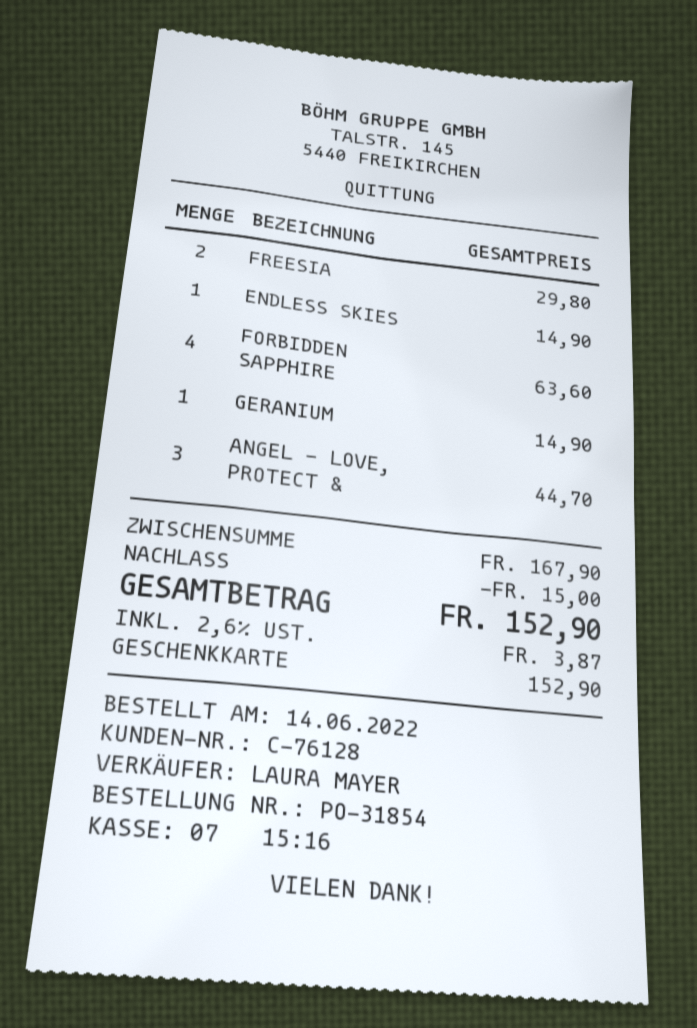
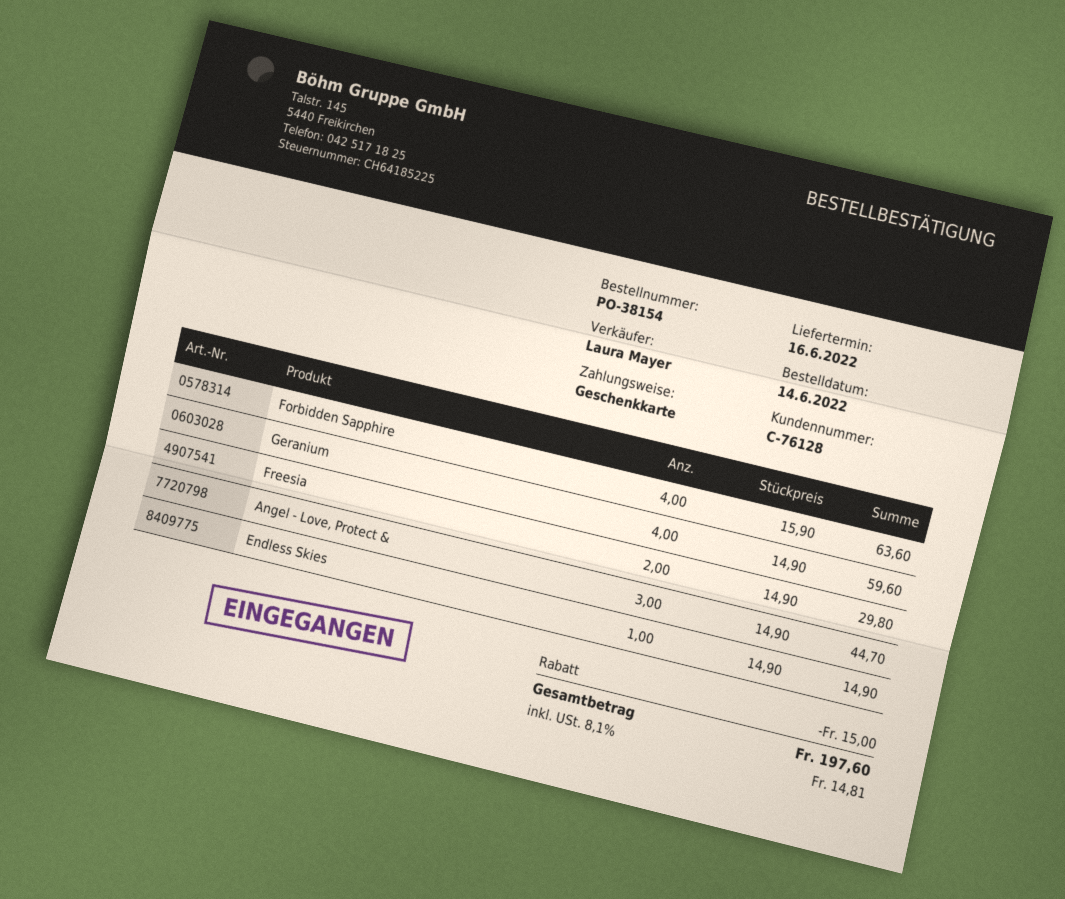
order number: PO-31854 -> PO-38154
GERANIUM: 1 for 14.90 -> 4 for 59.60
tax: 2.6% = 3.87 -> 8.1% = 14.81
total: 152.90 -> 197.60

